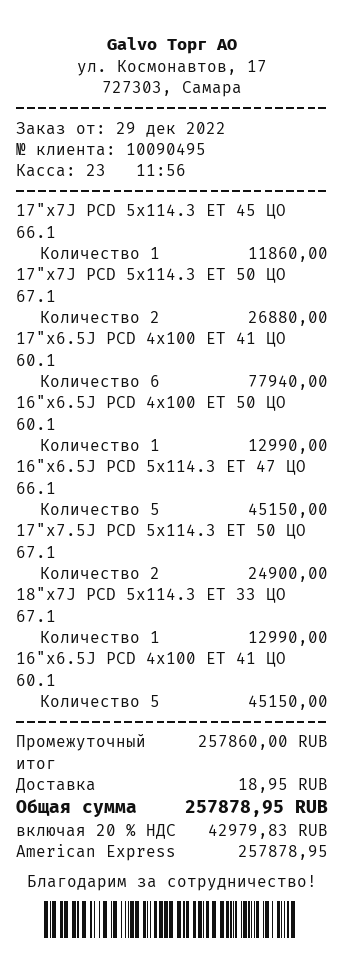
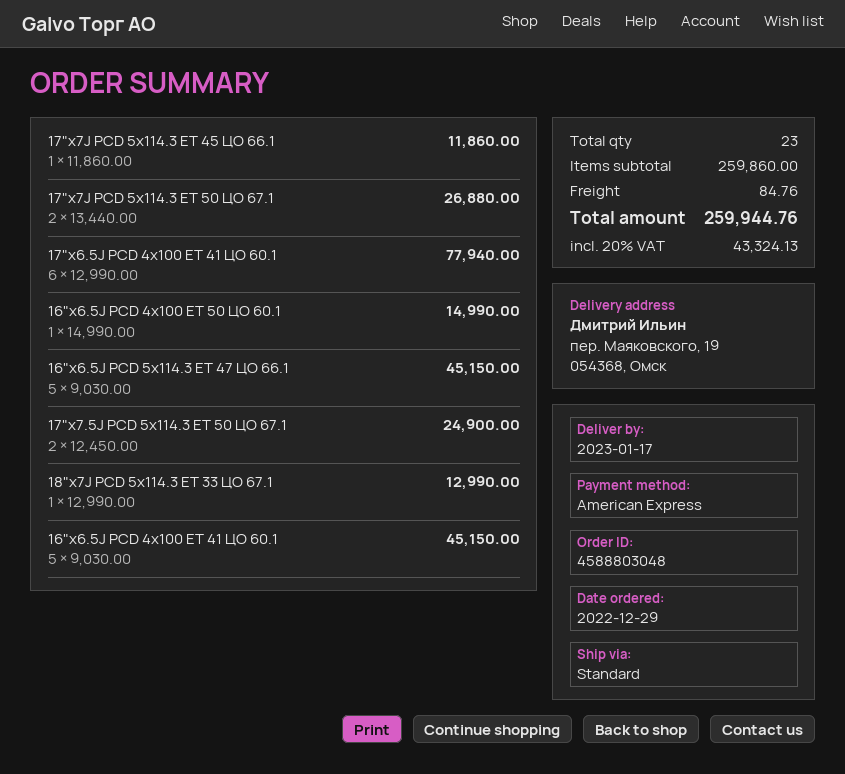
16"x6.5J PCD 4x100 ЕТ 50 ЦО 60.1: 1 for 12990.00 -> 1 for 14990.00
subtotal: 257860.00 -> 259860.00
shipping: 18.95 -> 84.76
tax: 20% = 42979.83 -> 20% = 43324.13
total: 257878.95 -> 259944.76

